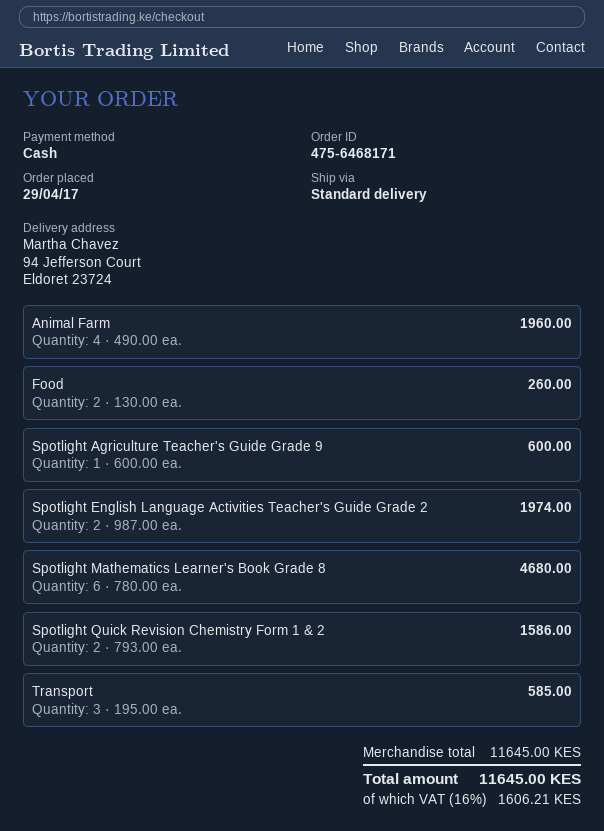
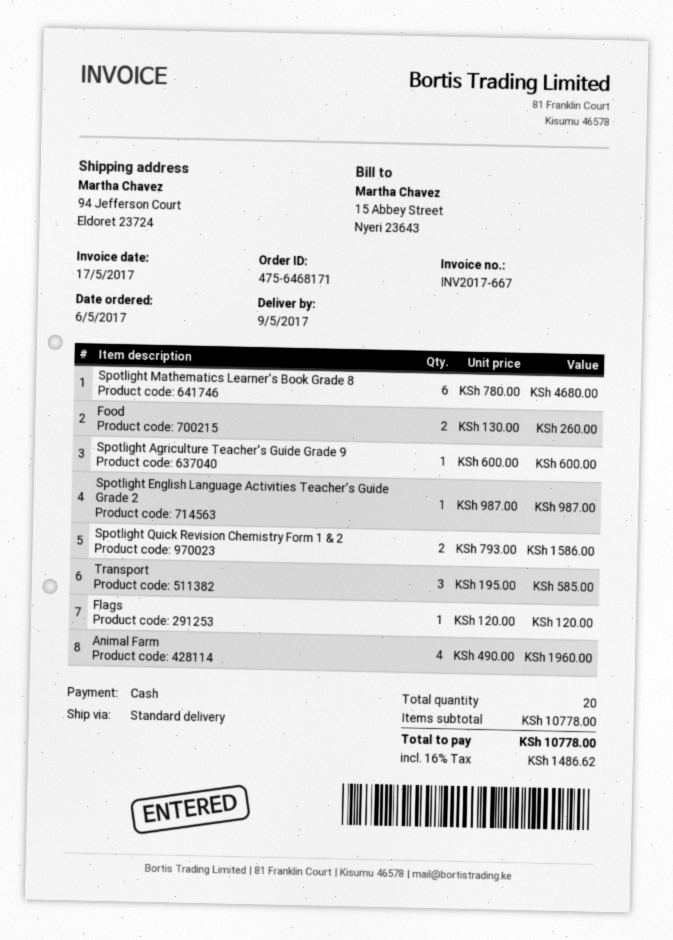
order date: 2017-04-29 -> 2017-05-06
Spotlight English Language Activities Teacher's Guide Grade 2: 2 x 987.00 = 1974.00 -> 1 x 987.00 = 987.00
Flags: none -> 1 x 120.00 = 120.00
subtotal: 11645.00 -> 10778.00
tax: 16% = 1606.21 -> 16% = 1486.62
total: 11645.00 -> 10778.00

